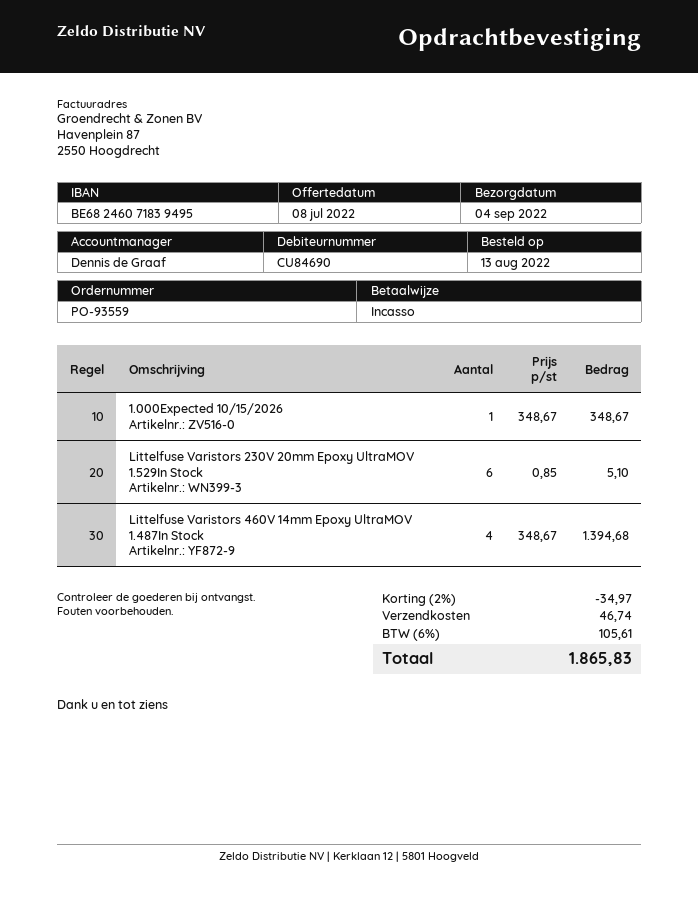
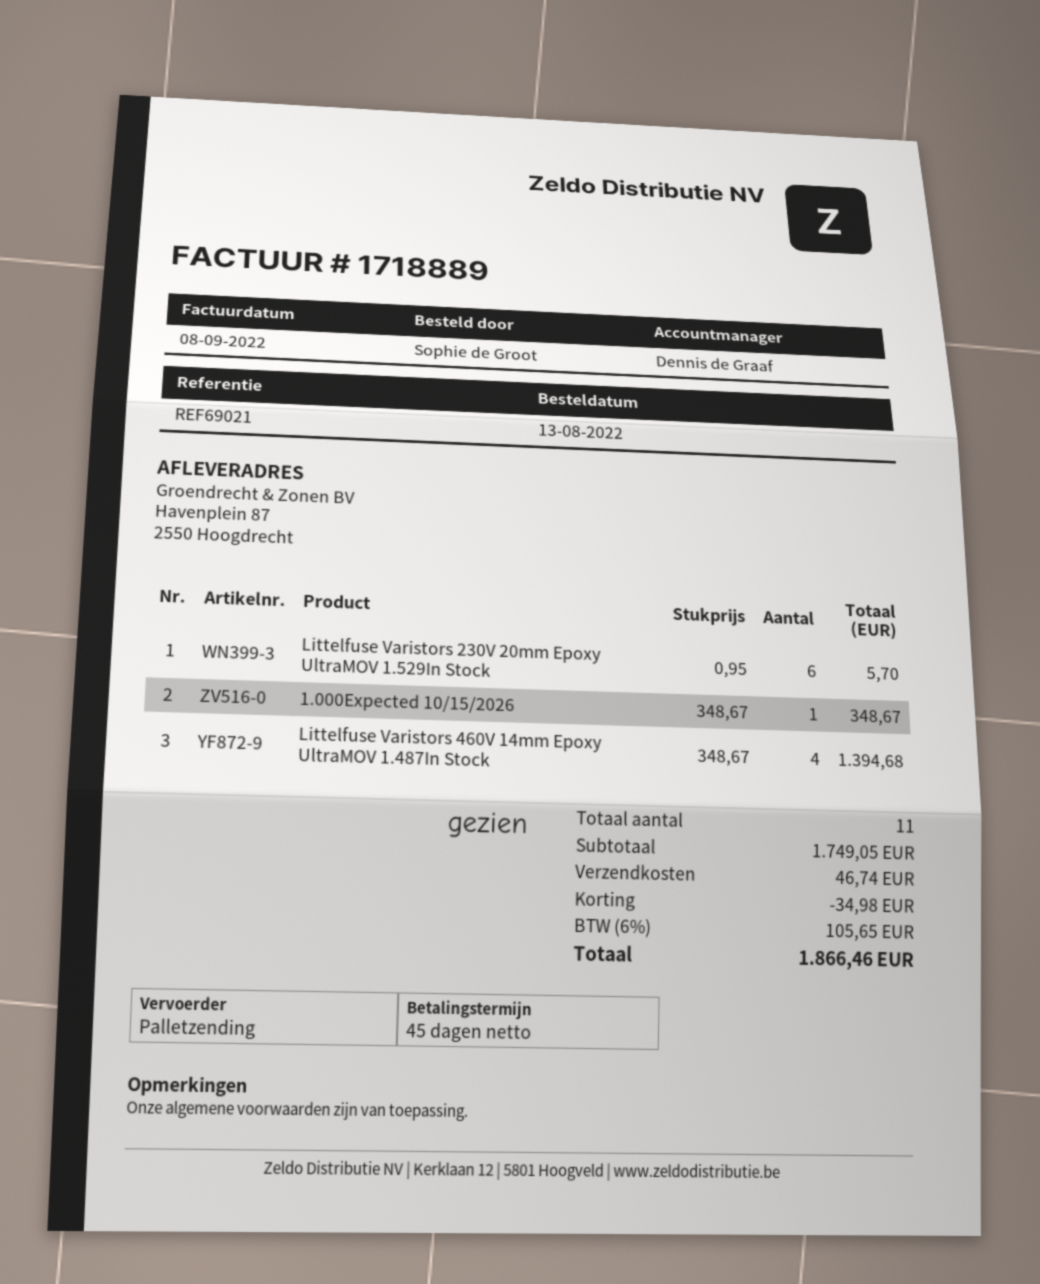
Littelfuse Varistors 230V 20mm Epoxy UltraMOV 1.529In Stock: 6 x 0.85 = 5.10 -> 6 x 0.95 = 5.70
discount: 34.97 -> 34.98
tax: 6% = 105.61 -> 6% = 105.65
total: 1865.83 -> 1866.46

